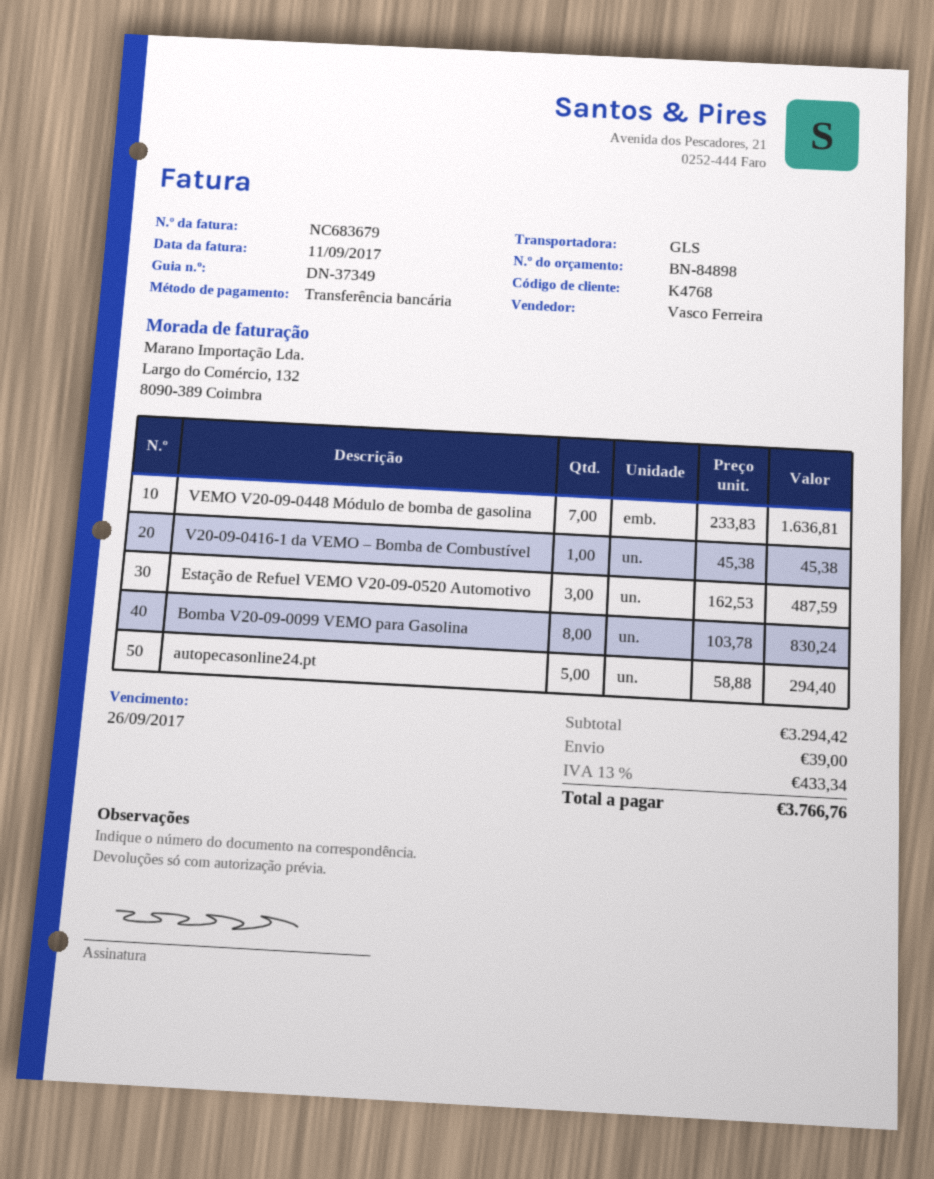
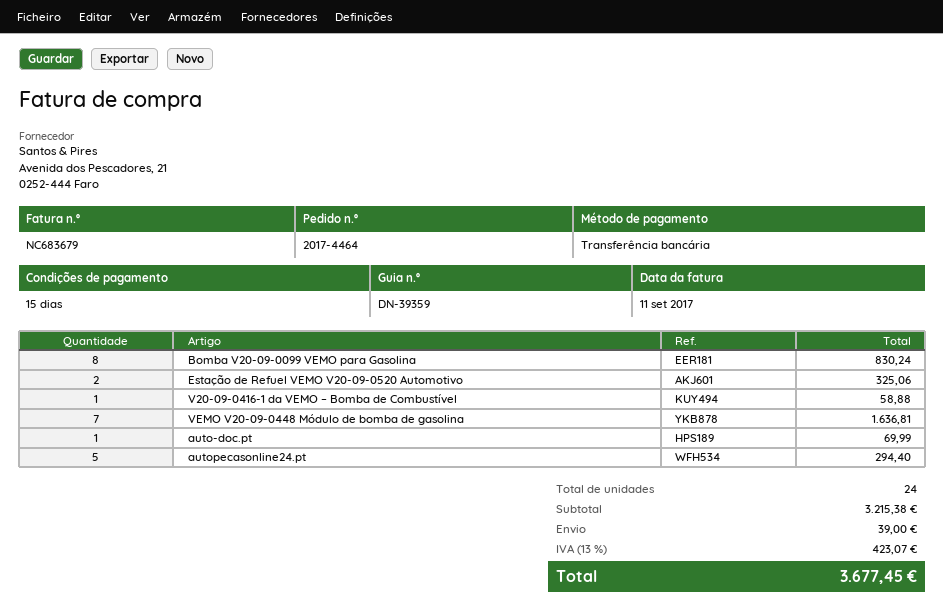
delivery note number: DN-37349 -> DN-39359
V20-09-0416-1 da VEMO – Bomba de Combustível: 1 for 45.38 -> 1 for 58.88
Estação de Refuel VEMO V20-09-0520 Automotivo: 3 for 487.59 -> 2 for 325.06
auto-doc.pt: none -> 1 for 69.99
subtotal: 3294.42 -> 3215.38
tax: 13% = 433.34 -> 13% = 423.07
total: 3766.76 -> 3677.45

